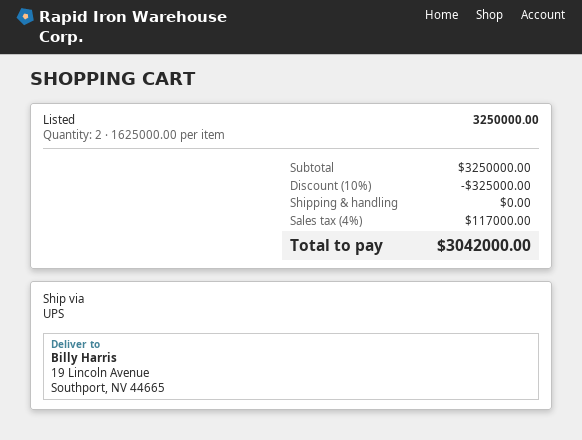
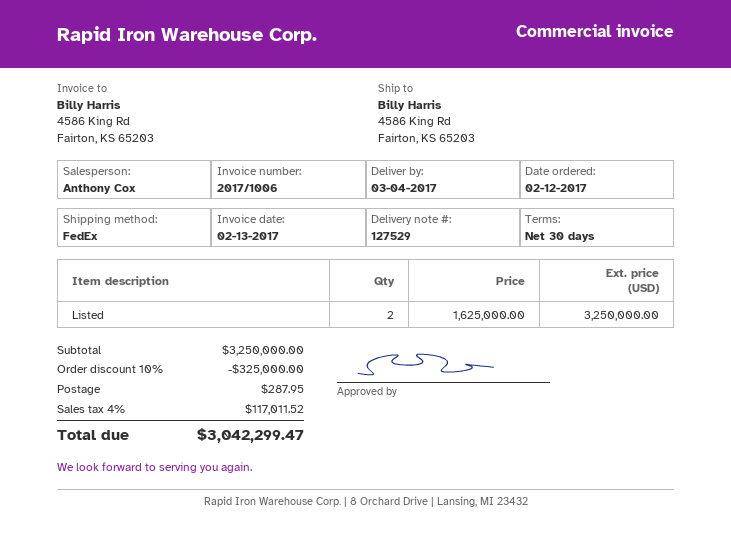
shipping method: UPS -> FedEx
ship to: 19 Lincoln Avenue, Southport, NV 44665 -> 4586 King Rd, Fairton, KS 65203
shipping: 0.00 -> 287.95
tax: 4% = 117000.00 -> 4% = 117011.52
total: 3042000.00 -> 3042299.47

